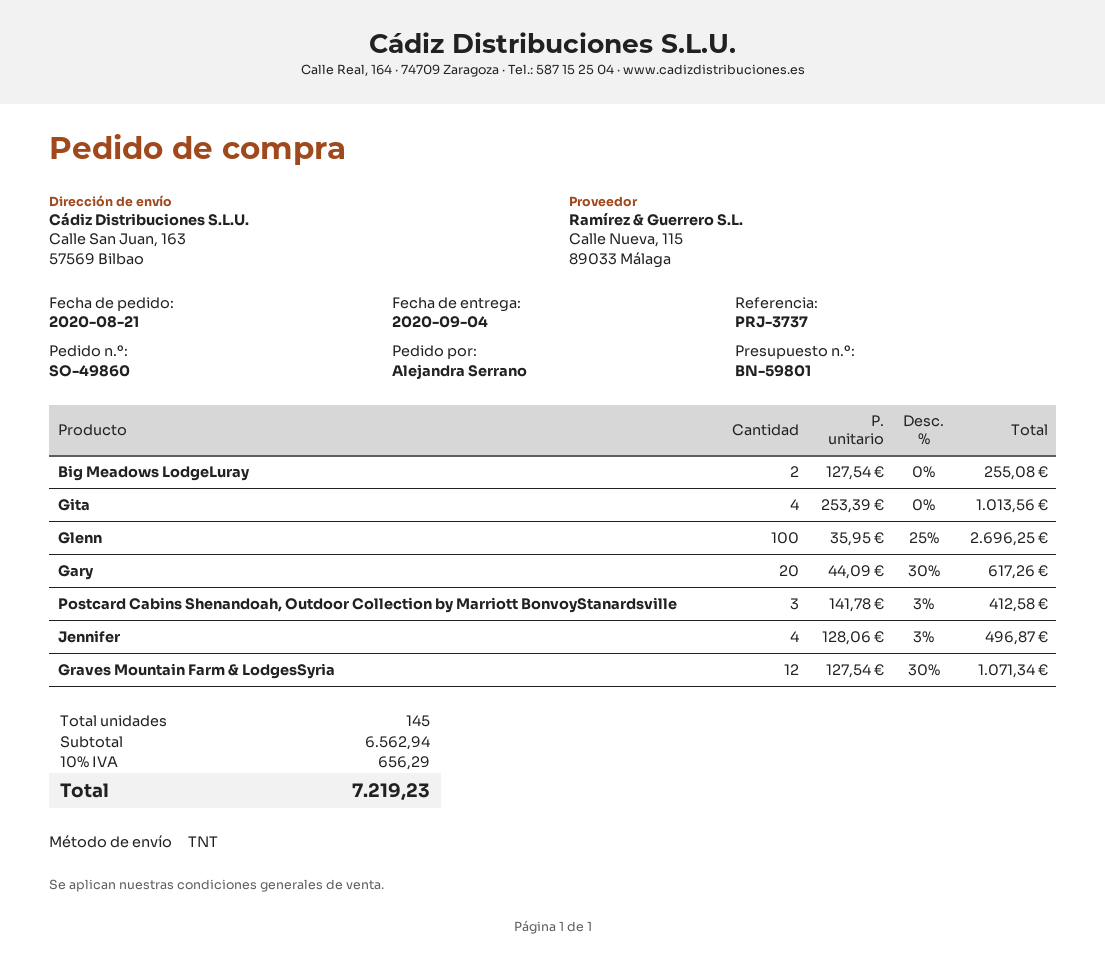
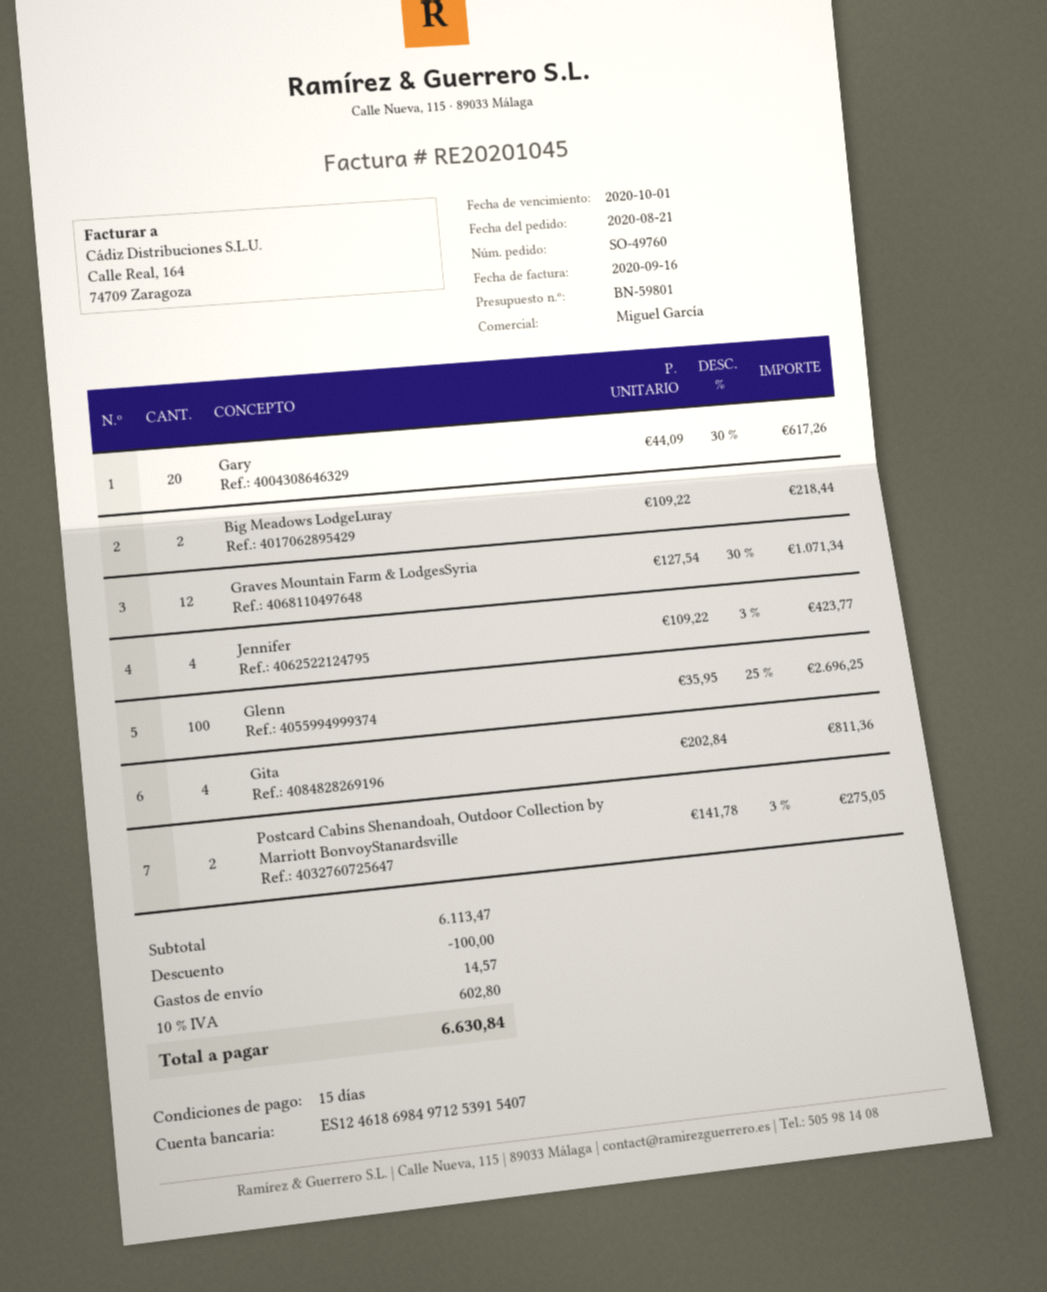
order number: SO-49860 -> SO-49760
Big Meadows LodgeLuray: 2 x 127.54 = 255.08 -> 2 x 109.22 = 218.44
Gita: 4 x 253.39 = 1013.56 -> 4 x 202.84 = 811.36
Postcard Cabins Shenandoah, Outdoor Collection by Marriott BonvoyStanardsville: 3 x 141.78 - 3% = 412.58 -> 2 x 141.78 - 3% = 275.05
Jennifer: 4 x 128.06 - 3% = 496.87 -> 4 x 109.22 - 3% = 423.77
subtotal: 6562.94 -> 6113.47
discount: none -> 100.00
shipping: none -> 14.57
tax: 10% = 656.29 -> 10% = 602.80
total: 7219.23 -> 6630.84

